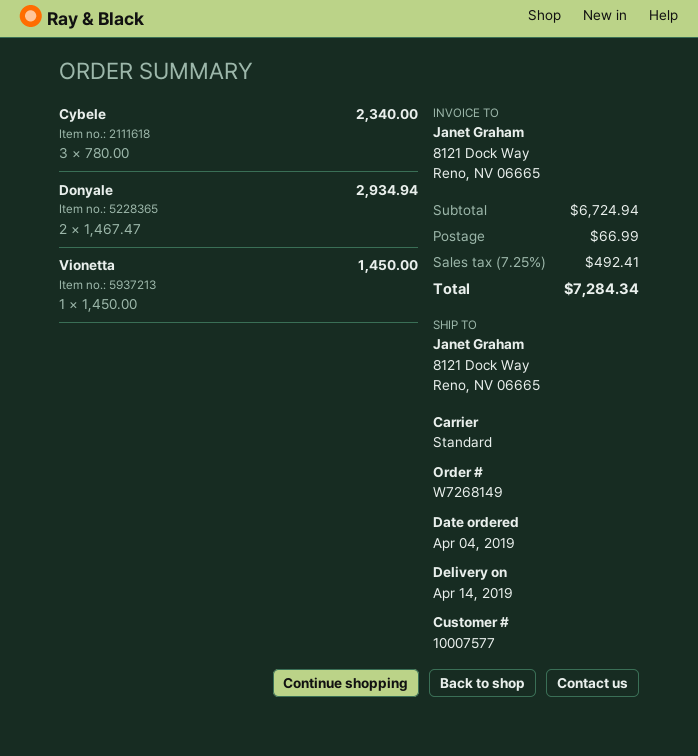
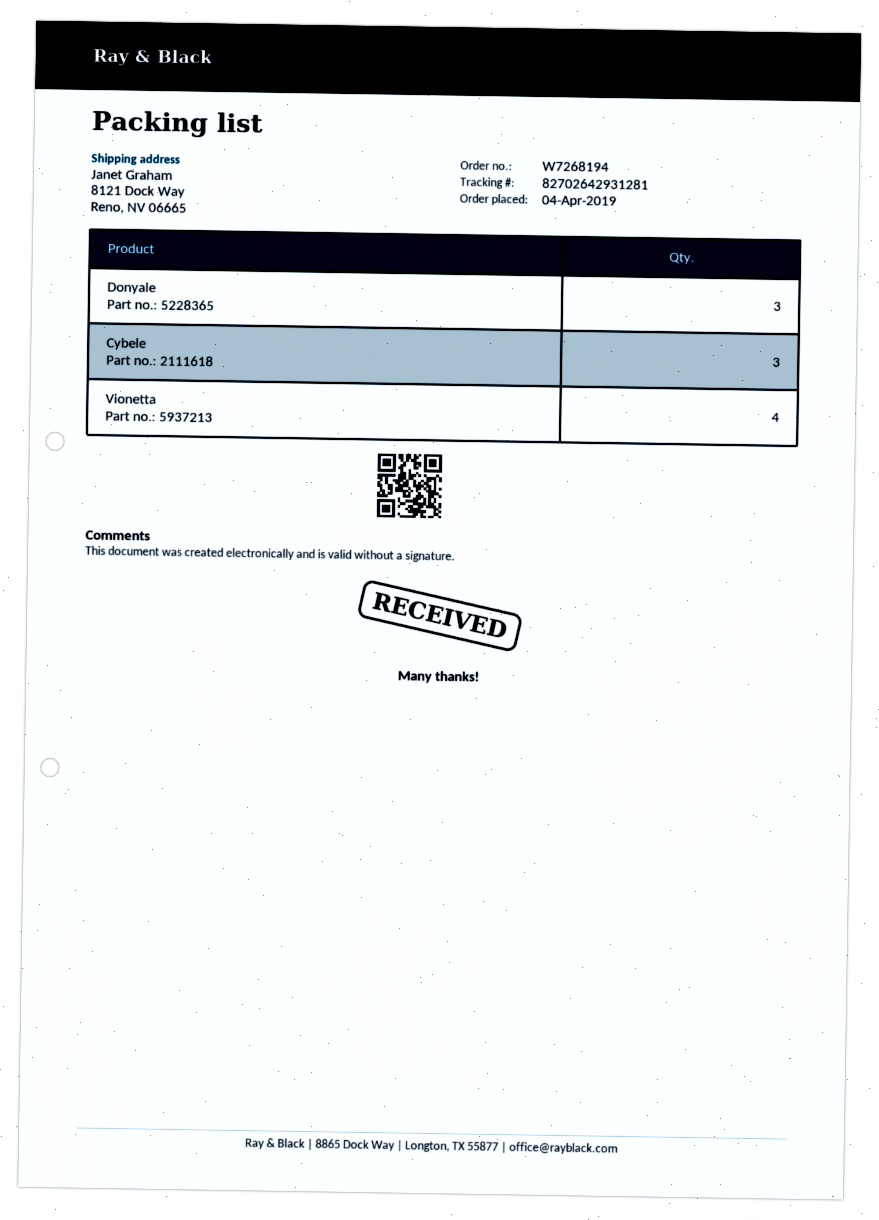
order number: W7268149 -> W7268194
Donyale: 2 -> 3
Vionetta: 1 -> 4

